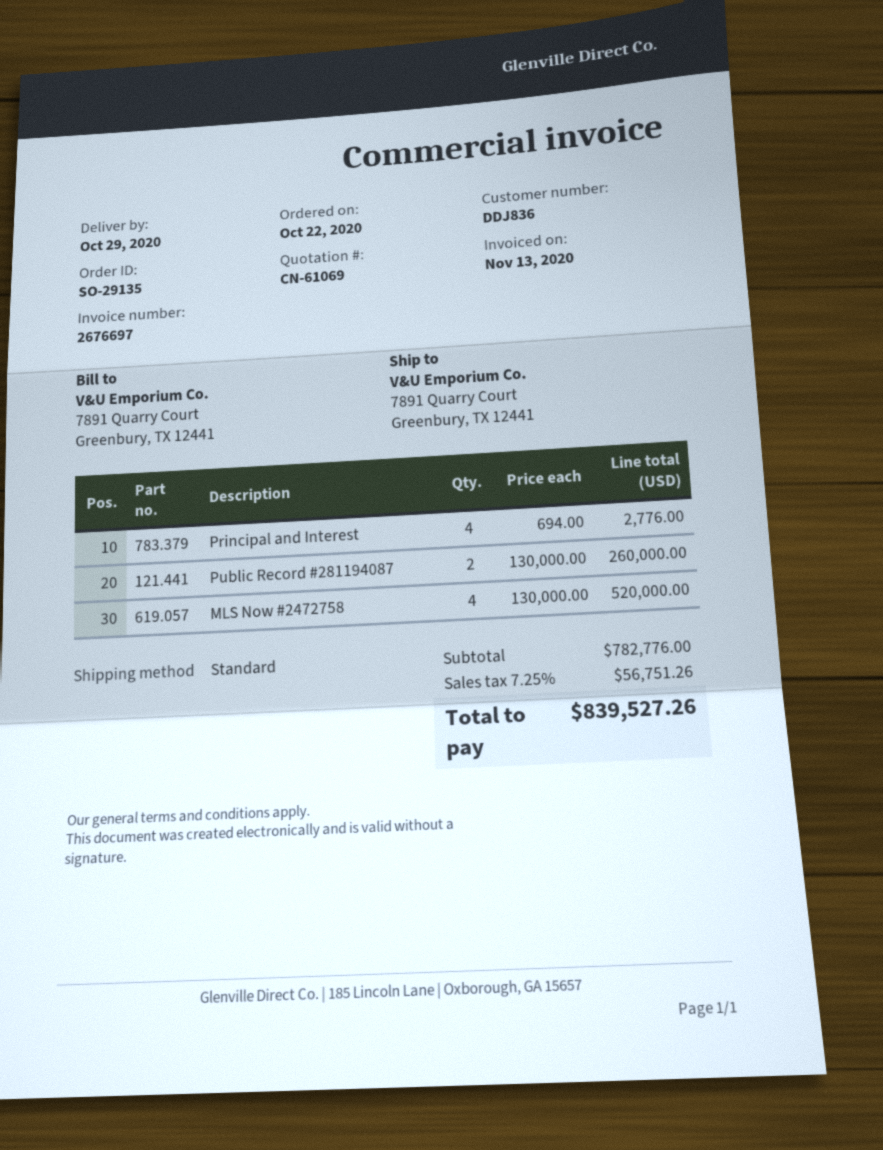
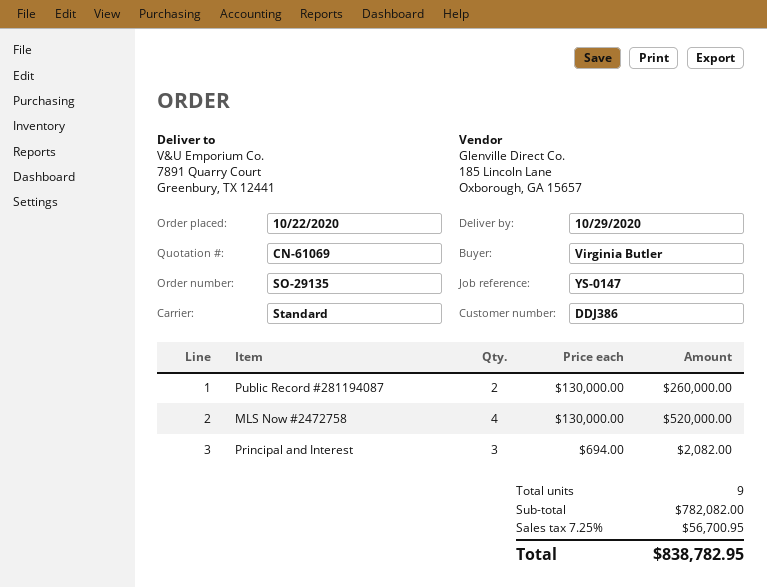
customer number: DDJ836 -> DDJ386
Principal and Interest: 4 x 694.00 = 2776.00 -> 3 x 694.00 = 2082.00
subtotal: 782776.00 -> 782082.00
tax: 7.25% = 56751.26 -> 7.25% = 56700.95
total: 839527.26 -> 838782.95

